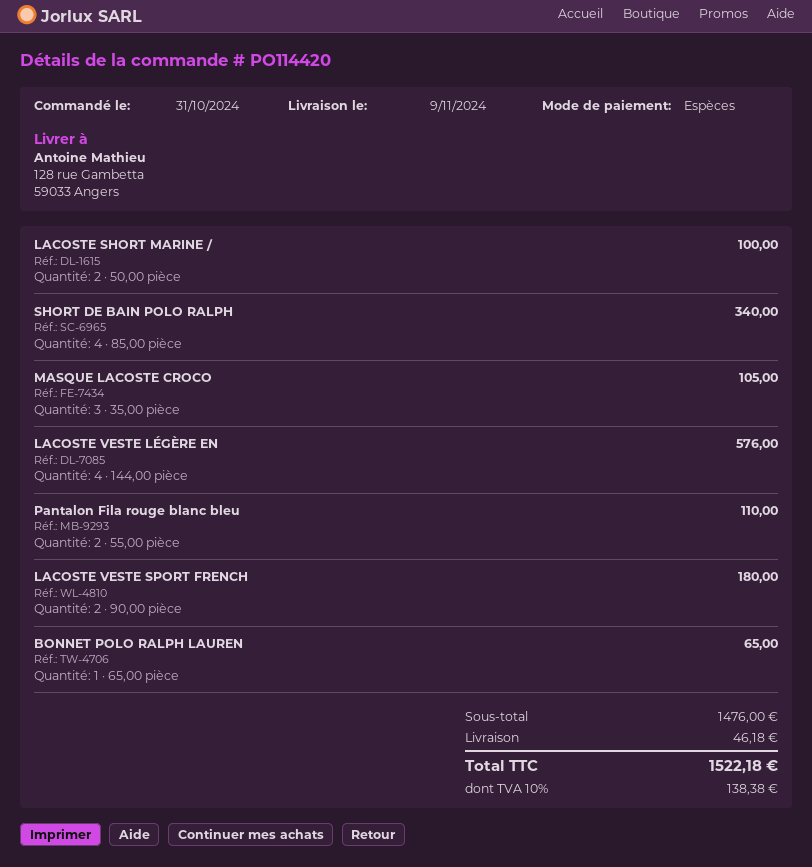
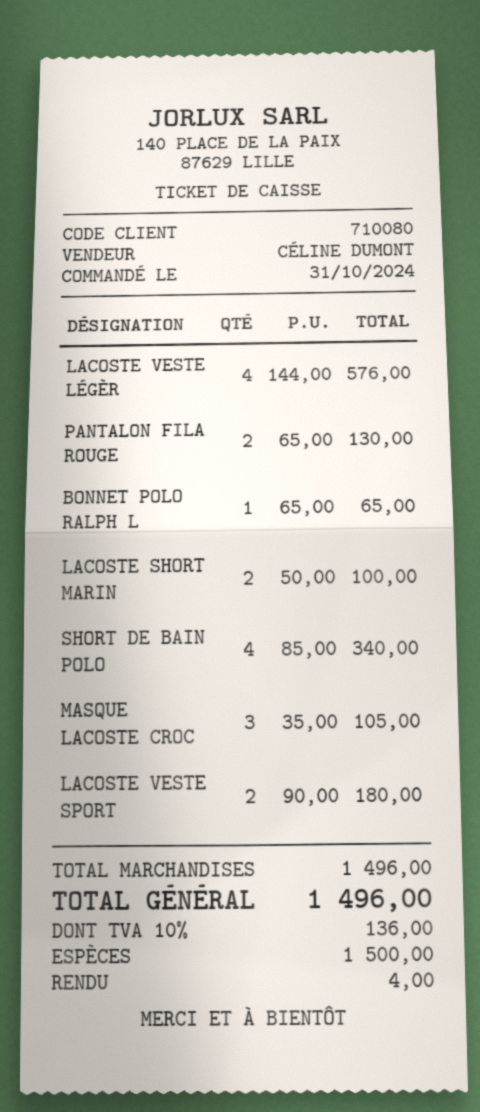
Pantalon Fila rouge blanc bleu: 2 x 55.00 = 110.00 -> 2 x 65.00 = 130.00
subtotal: 1476.00 -> 1496.00
shipping: 46.18 -> none
tax: 10% = 138.38 -> 10% = 136.00
total: 1522.18 -> 1496.00

